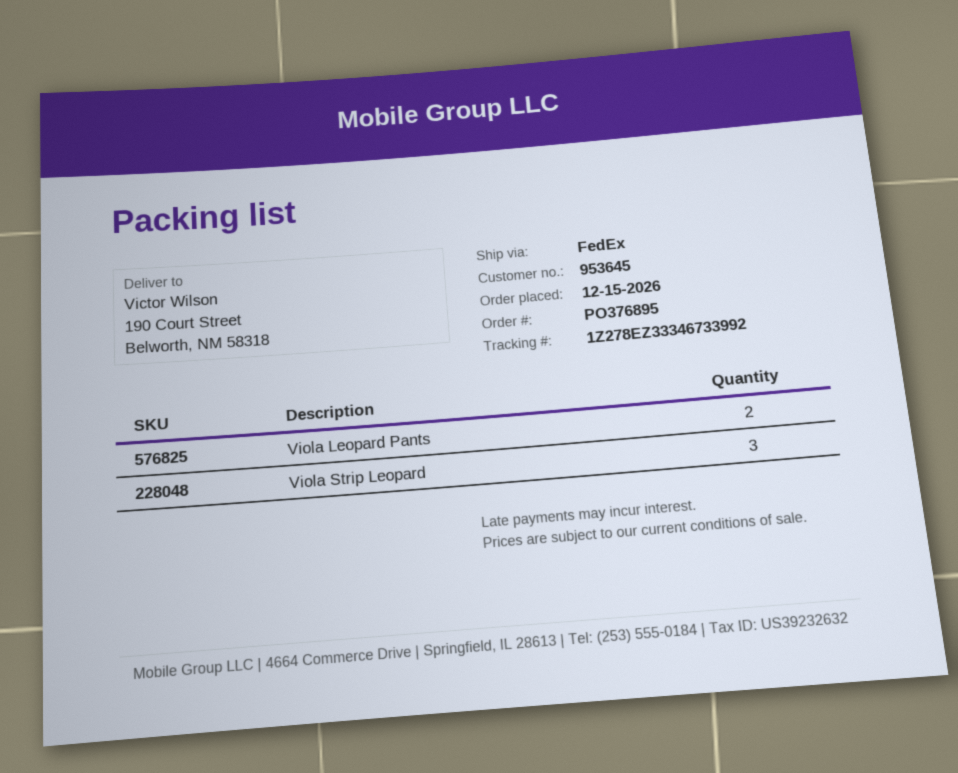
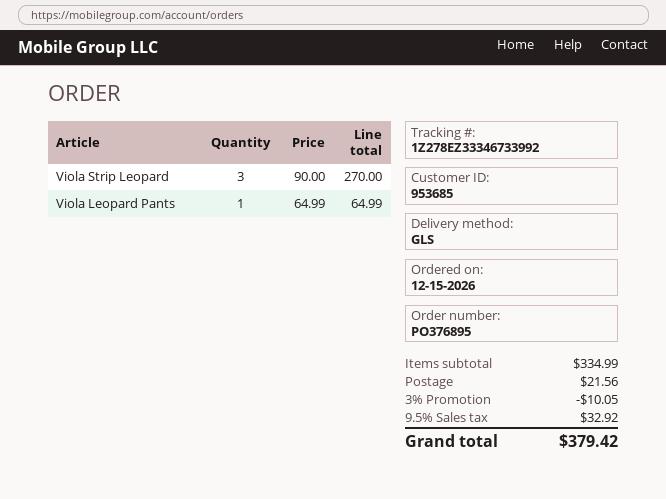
customer number: 953645 -> 953685
shipping method: FedEx -> GLS
Viola Leopard Pants: 2 -> 1

